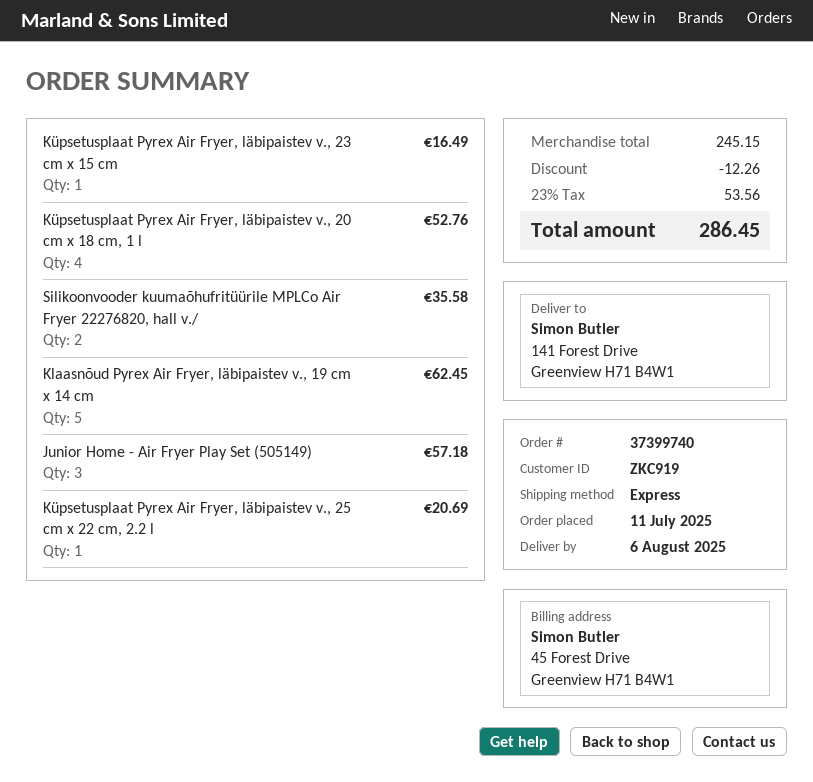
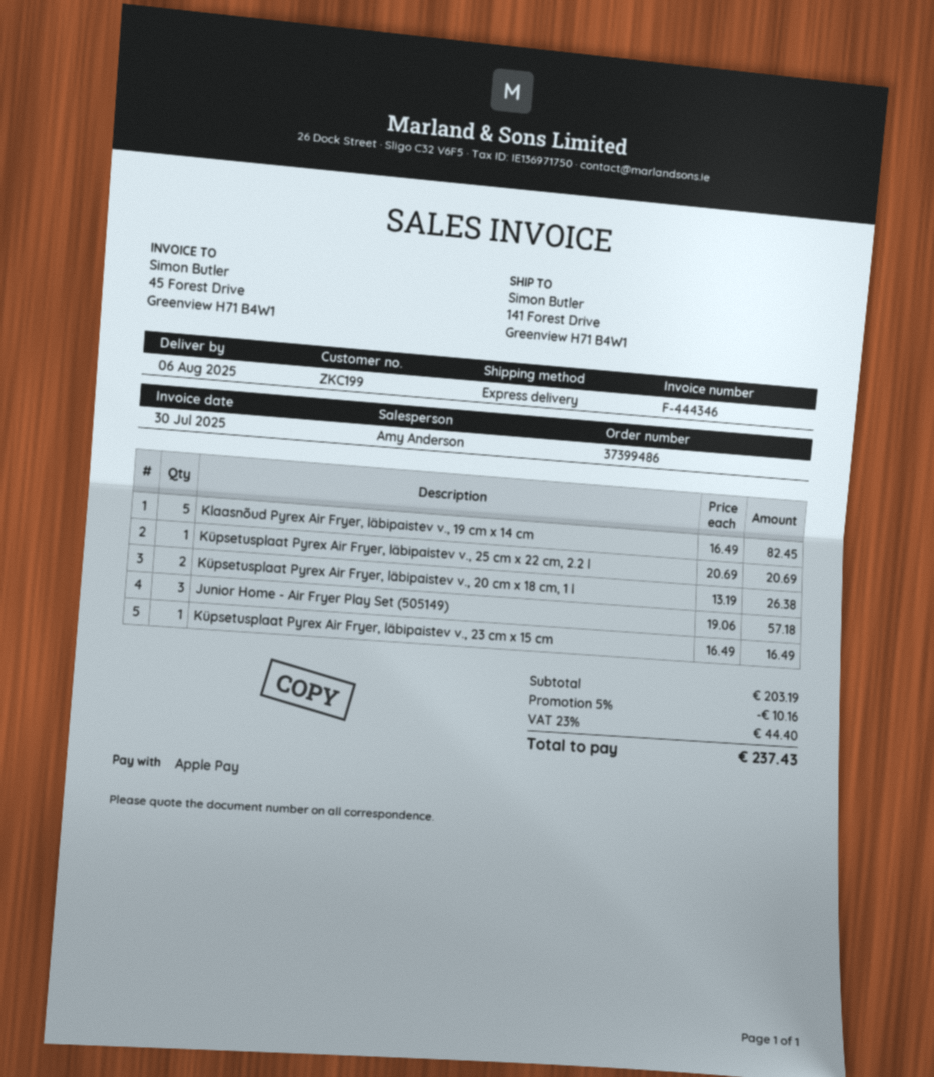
order number: 37399740 -> 37399486
customer number: ZKC919 -> ZKC199
Küpsetusplaat Pyrex Air Fryer, läbipaistev v., 20 cm x 18 cm, 1 l: 4 for 52.76 -> 2 for 26.38
Silikoonvooder kuumaõhufritüürile MPLCo Air Fryer 22276820, hall v./: 2 for 35.58 -> none
Klaasnõud Pyrex Air Fryer, läbipaistev v., 19 cm x 14 cm: 5 for 62.45 -> 5 for 82.45
subtotal: 245.15 -> 203.19
discount: 12.26 -> 10.16
tax: 23% = 53.56 -> 23% = 44.40
total: 286.45 -> 237.43

